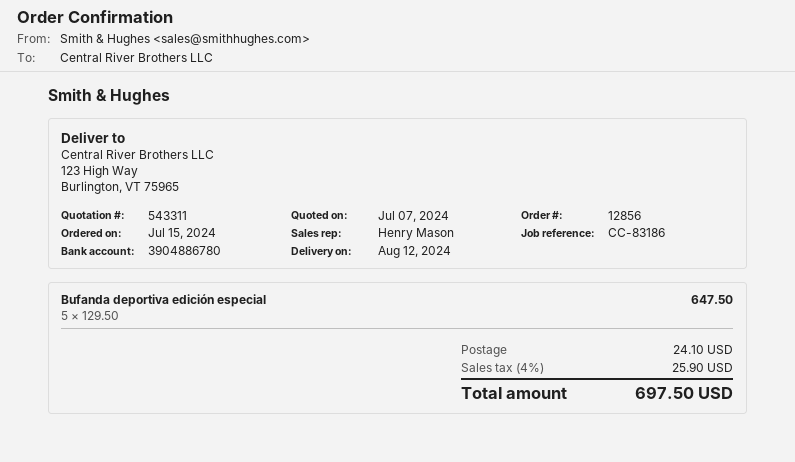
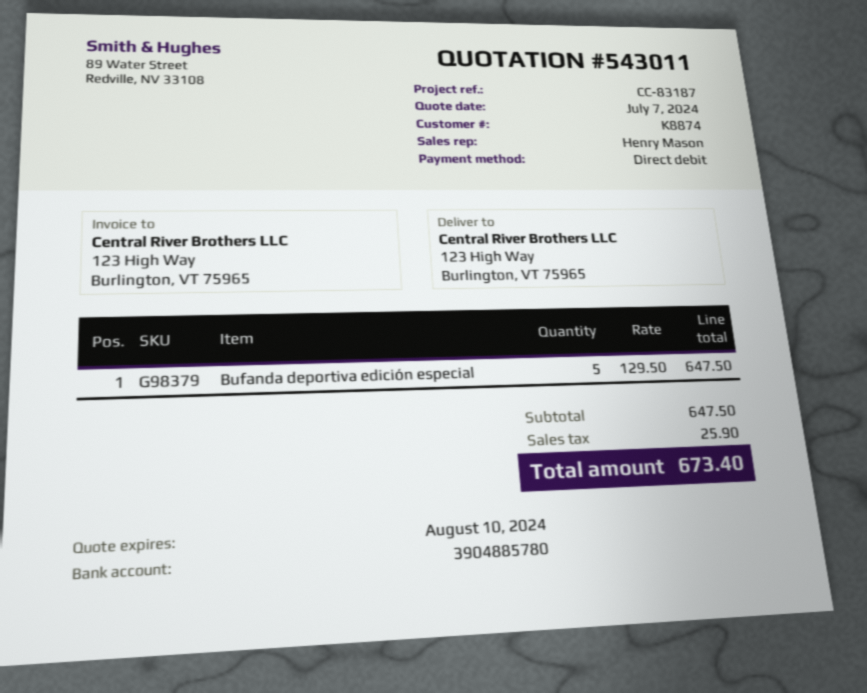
quote number: 543311 -> 543011
reference: CC-83186 -> CC-83187
bank account: 3904886780 -> 3904885780
shipping: 24.10 -> none
total: 697.50 -> 673.40

